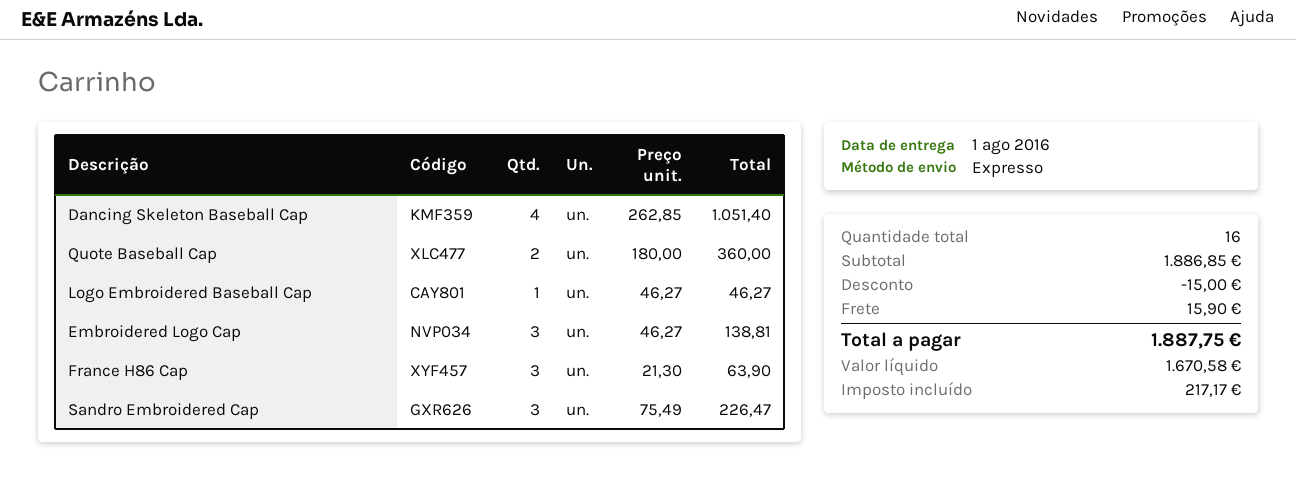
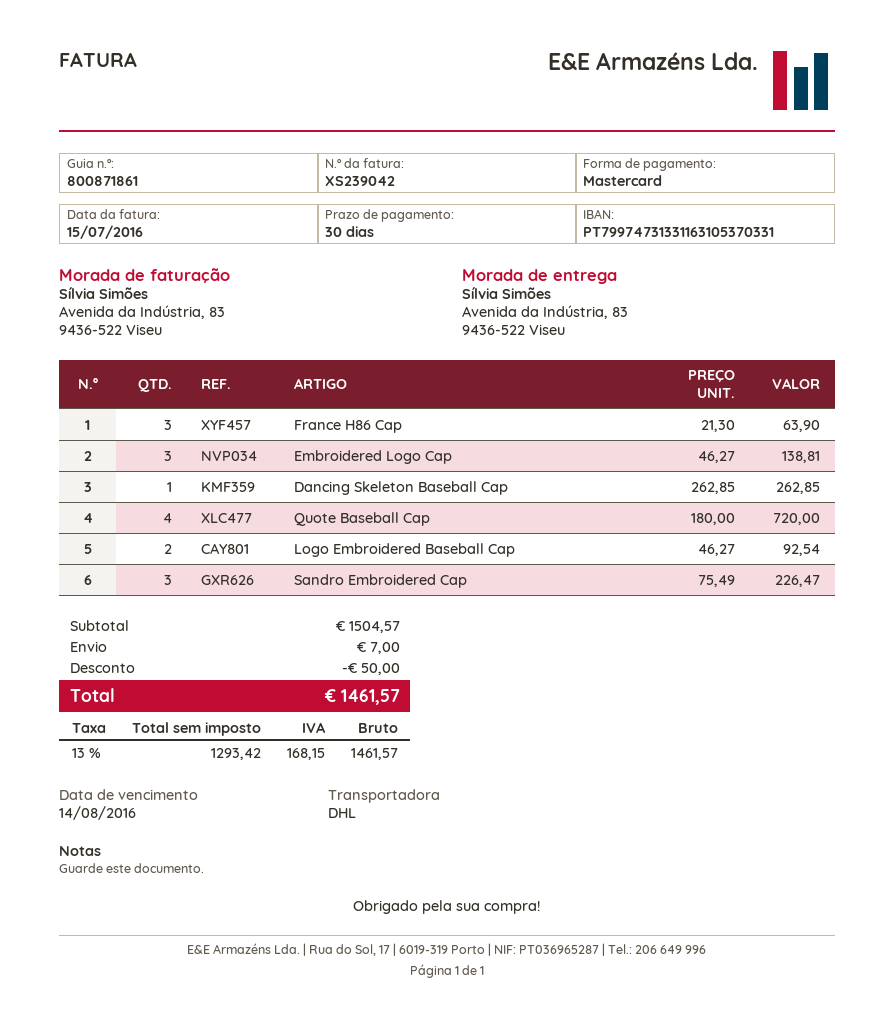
shipping method: express -> DHL
Dancing Skeleton Baseball Cap: 4 x 262.85 = 1051.40 -> 1 x 262.85 = 262.85
Quote Baseball Cap: 2 x 180.00 = 360.00 -> 4 x 180.00 = 720.00
Logo Embroidered Baseball Cap: 1 x 46.27 = 46.27 -> 2 x 46.27 = 92.54
subtotal: 1886.85 -> 1504.57
discount: 15.00 -> 50.00
shipping: 15.90 -> 7.00
net: 1670.58 -> 1293.42
tax: 217.17 -> 168.15
total: 1887.75 -> 1461.57

